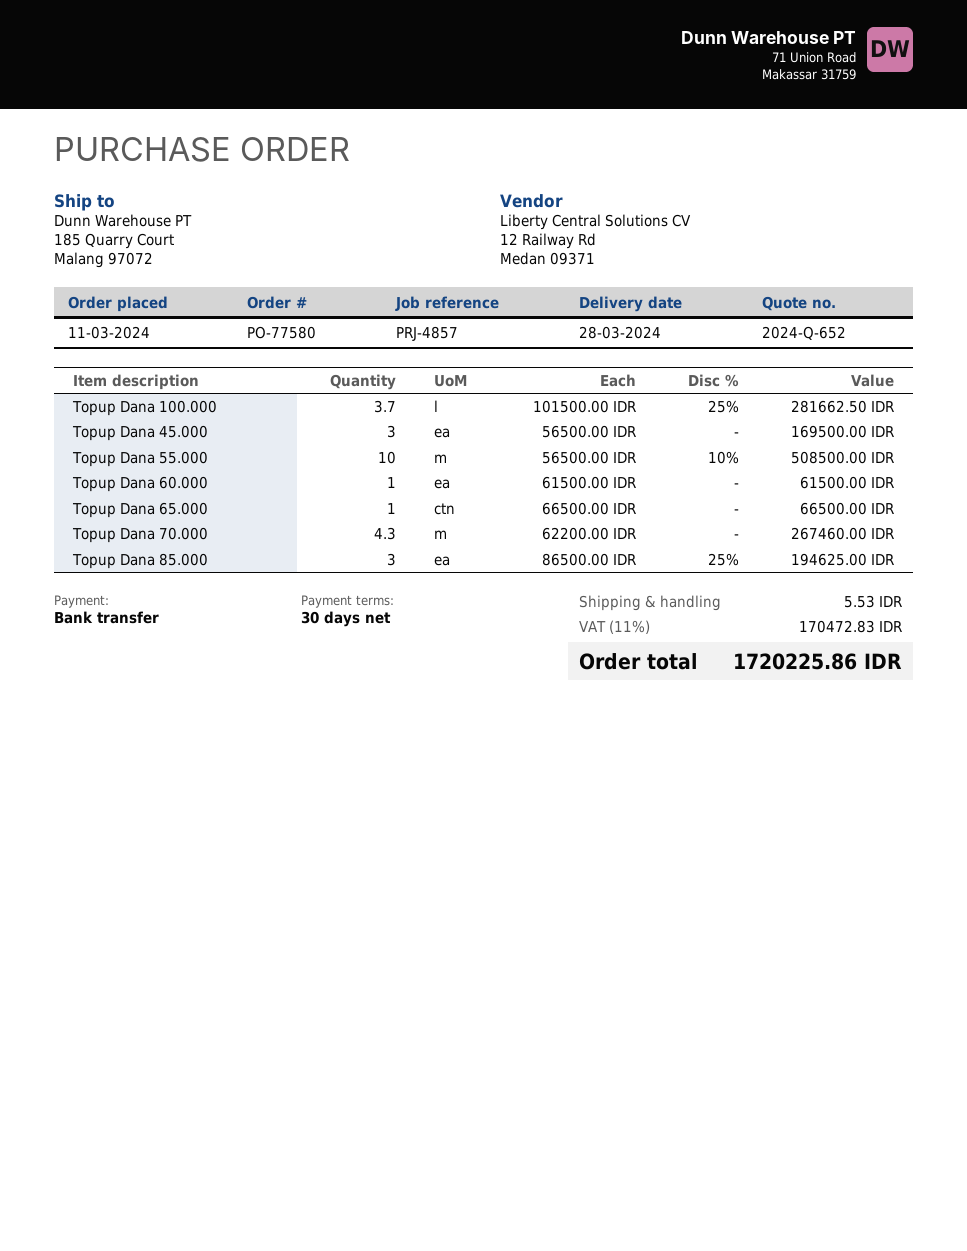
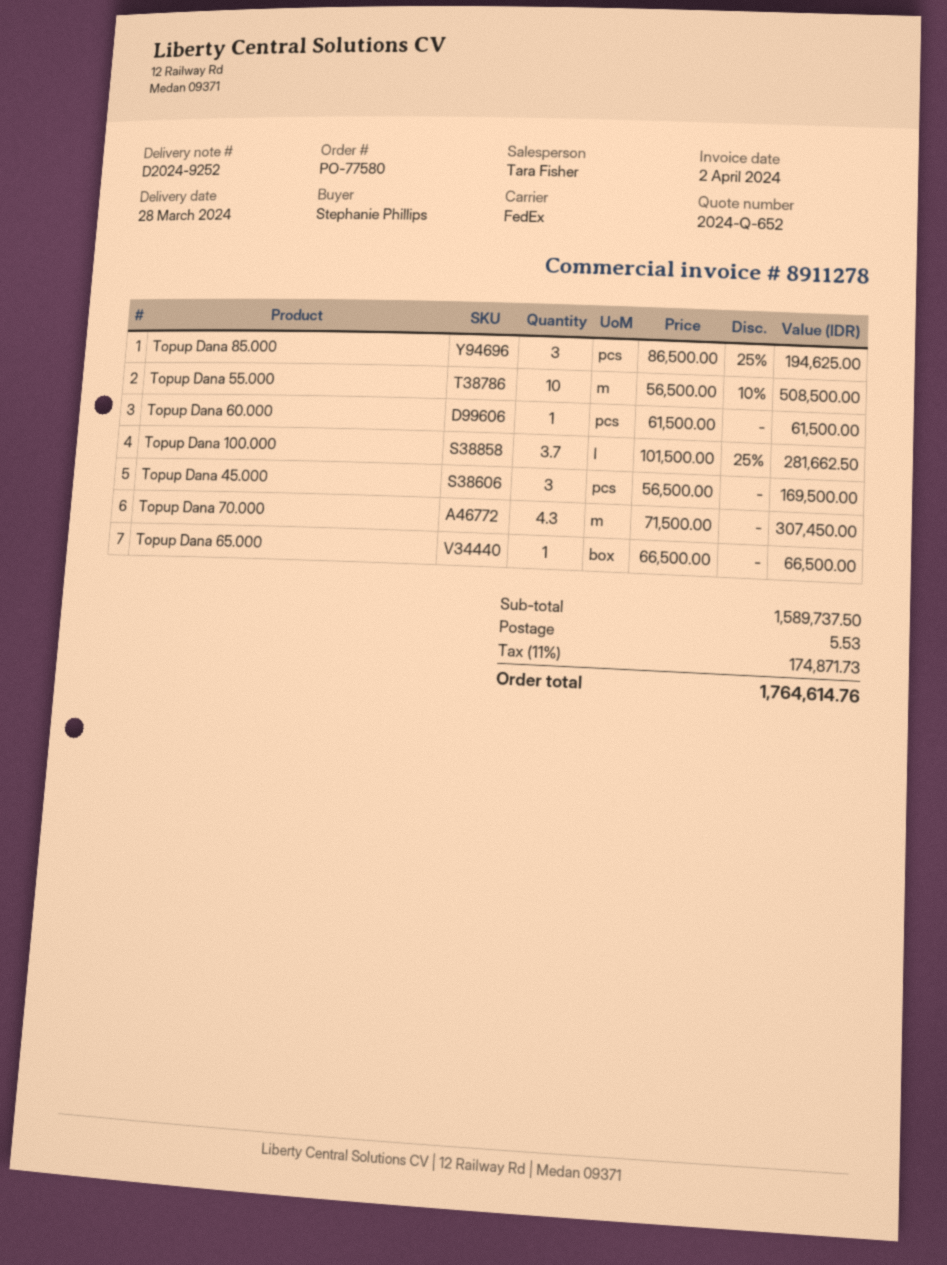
Topup Dana 70.000: 4.3 x 62200.00 = 267460.00 -> 4.3 x 71500.00 = 307450.00
tax: 11% = 170472.83 -> 11% = 174871.73
total: 1720225.86 -> 1764614.76

